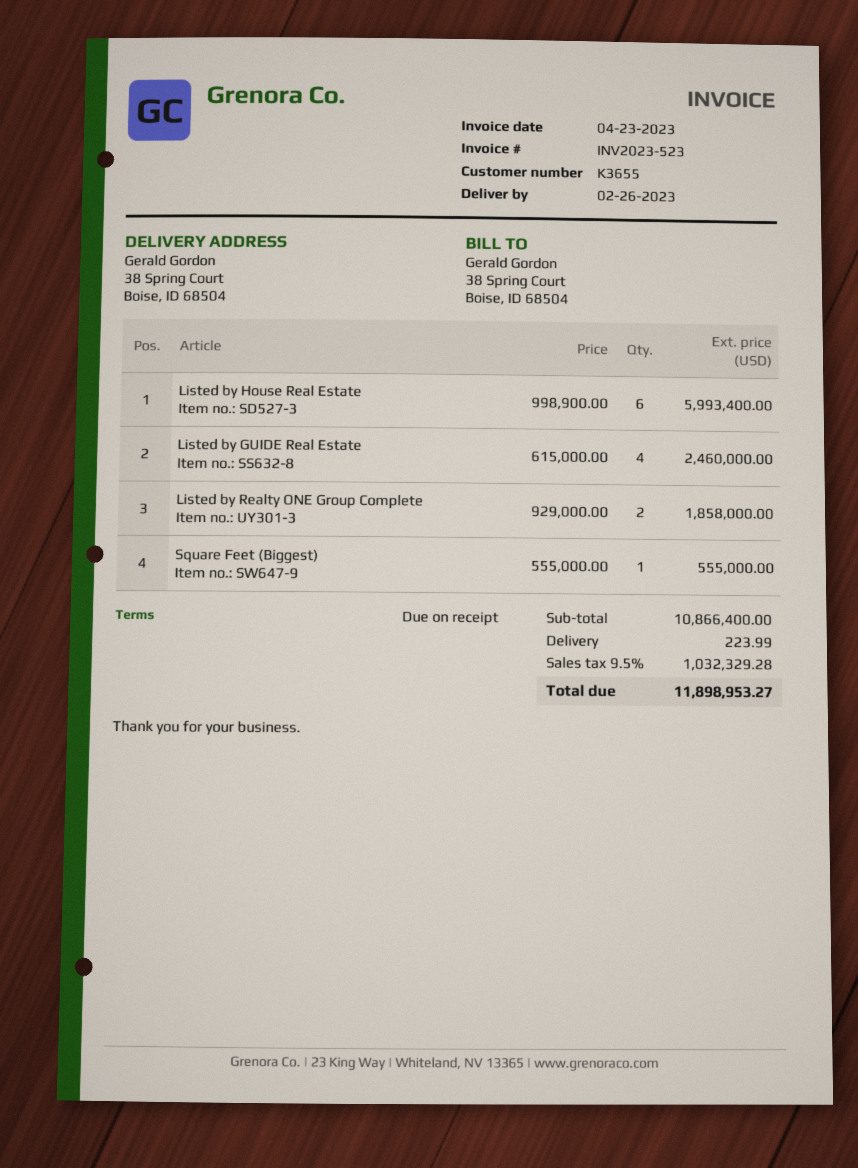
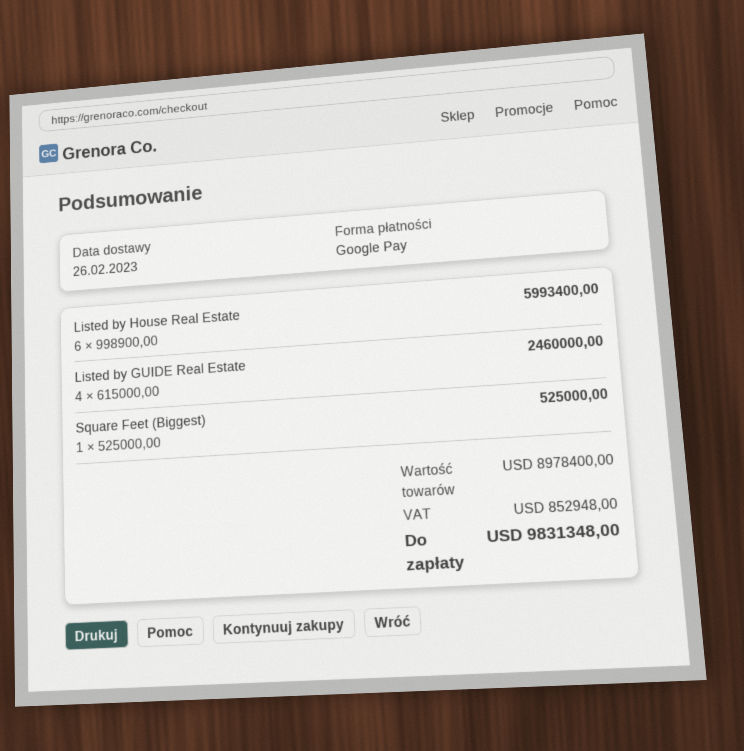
Listed by Realty ONE Group Complete: 2 x 929000.00 = 1858000.00 -> none
Square Feet (Biggest): 1 x 555000.00 = 555000.00 -> 1 x 525000.00 = 525000.00
subtotal: 10866400.00 -> 8978400.00
shipping: 223.99 -> none
tax: 1032329.28 -> 852948.00
total: 11898953.27 -> 9831348.00

